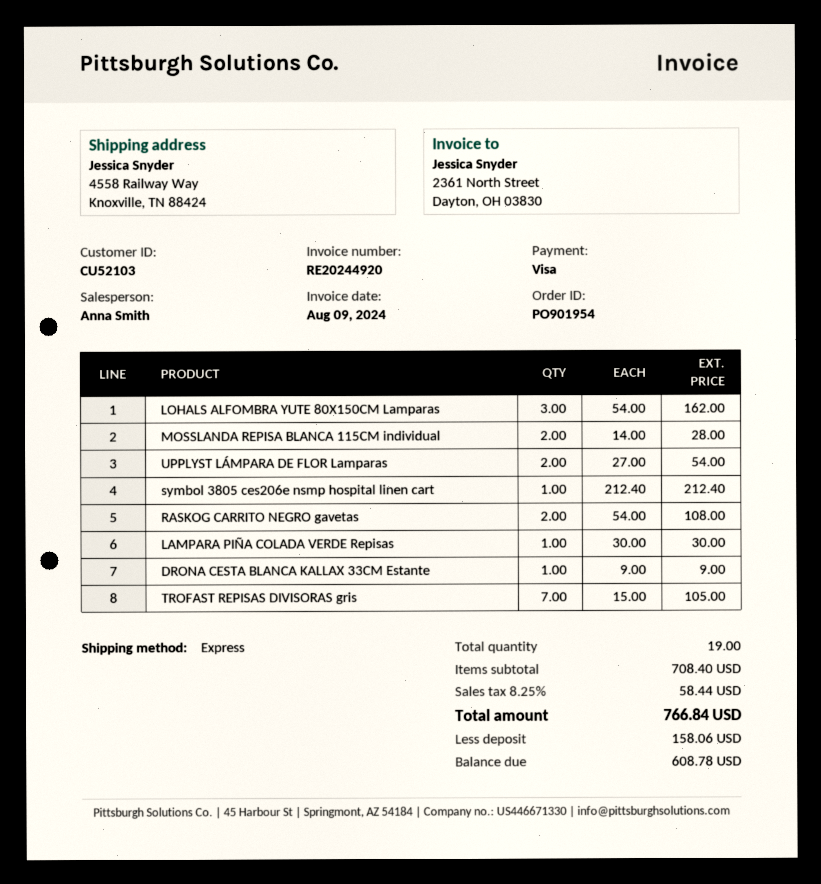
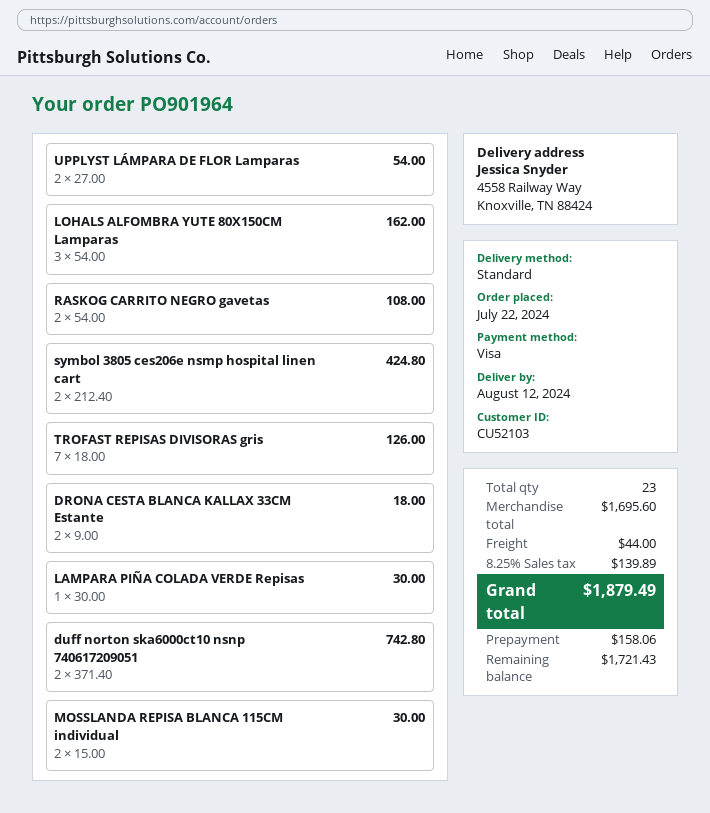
order number: PO901954 -> PO901964
shipping method: express -> standard
MOSSLANDA REPISA BLANCA 115CM individual: 2 x 14.00 = 28.00 -> 2 x 15.00 = 30.00
symbol 3805 ces206e nsmp hospital linen cart: 1 x 212.40 = 212.40 -> 2 x 212.40 = 424.80
DRONA CESTA BLANCA KALLAX 33CM Estante: 1 x 9.00 = 9.00 -> 2 x 9.00 = 18.00
TROFAST REPISAS DIVISORAS gris: 7 x 15.00 = 105.00 -> 7 x 18.00 = 126.00
duff norton ska6000ct10 nsnp 740617209051: none -> 2 x 371.40 = 742.80
total quantity: 19 -> 23
subtotal: 708.40 -> 1695.60
shipping: none -> 44.00
tax: 8.25% = 58.44 -> 8.25% = 139.89
total: 766.84 -> 1879.49
balance: 608.78 -> 1721.43

